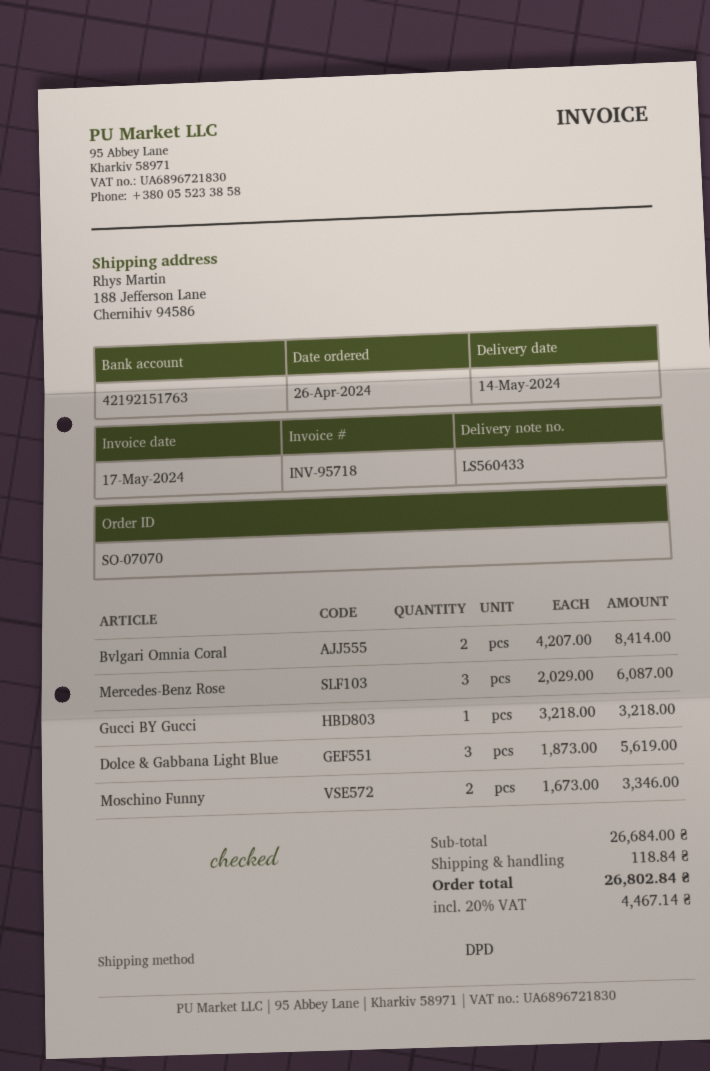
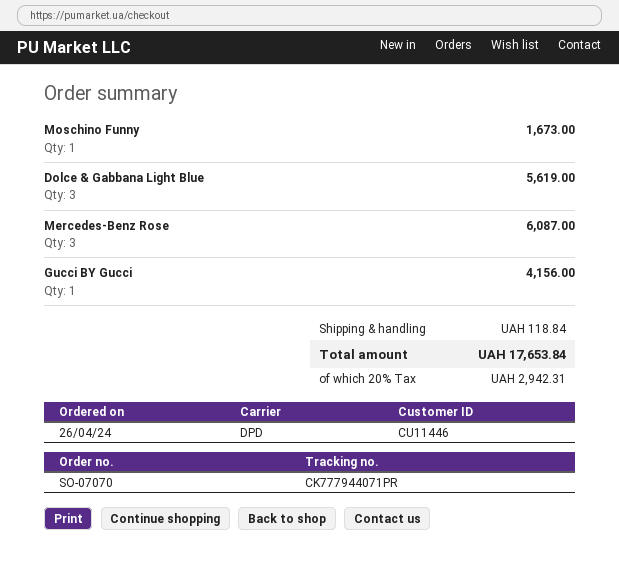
Bvlgari Omnia Coral: 2 for 8414.00 -> none
Gucci BY Gucci: 1 for 3218.00 -> 1 for 4156.00
Moschino Funny: 2 for 3346.00 -> 1 for 1673.00
tax: 20% = 4467.14 -> 20% = 2942.31
total: 26802.84 -> 17653.84

